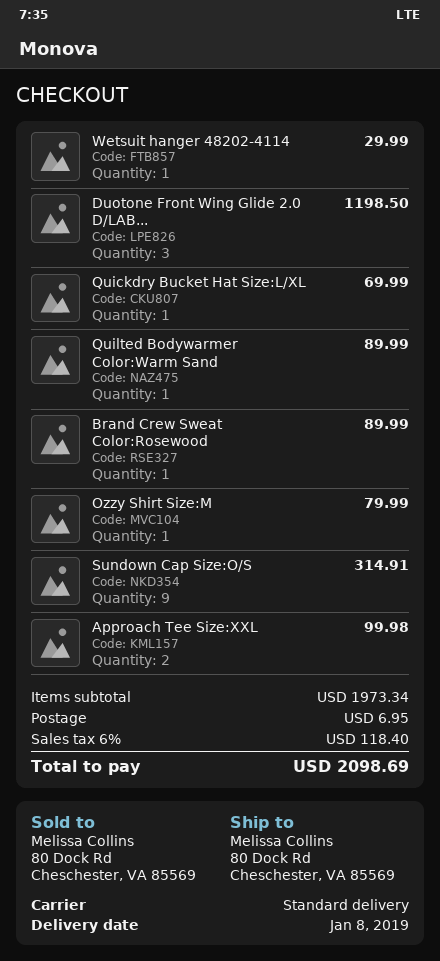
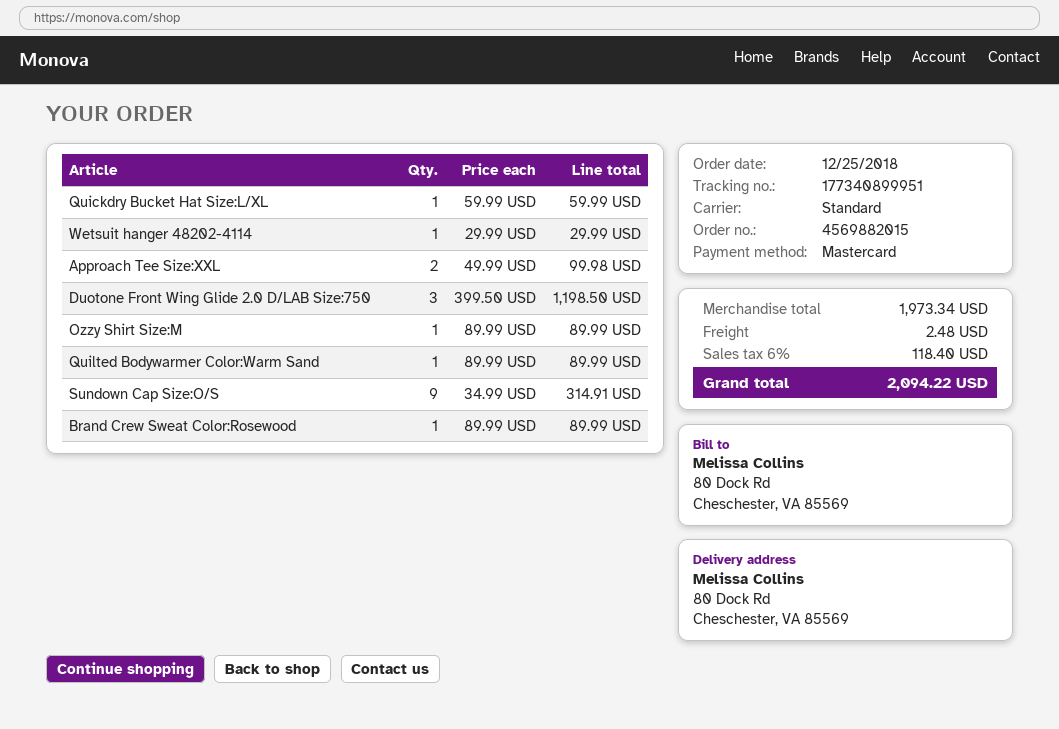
Quickdry Bucket Hat Size:L/XL: 1 for 69.99 -> 1 for 59.99
Ozzy Shirt Size:M: 1 for 79.99 -> 1 for 89.99
shipping: 6.95 -> 2.48
total: 2098.69 -> 2094.22

